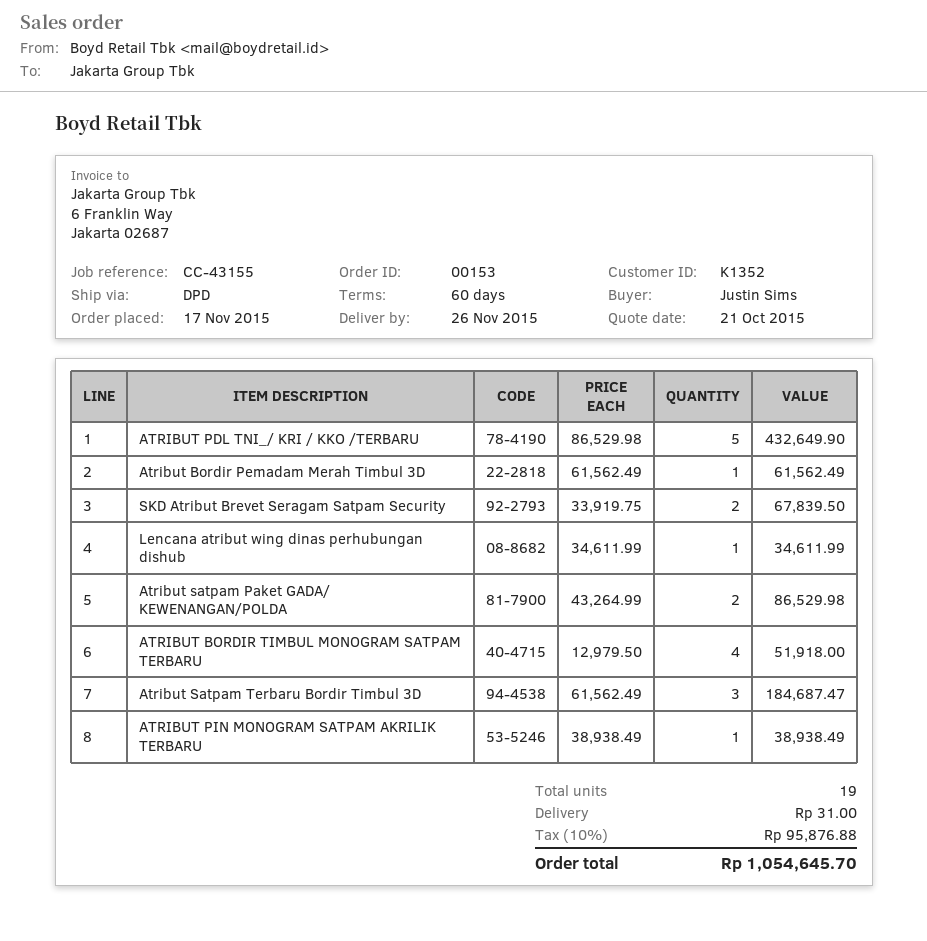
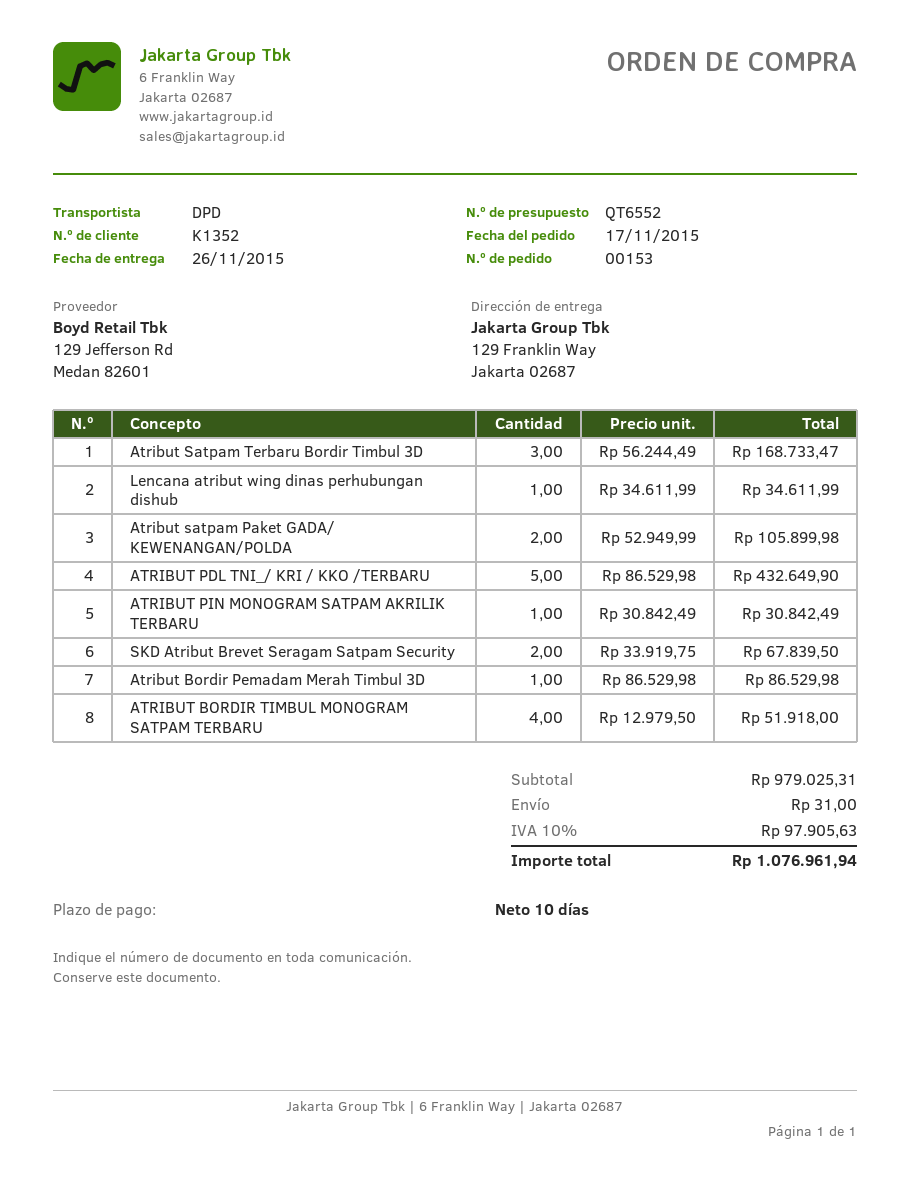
payment terms: 60 days -> 10 days
Atribut Bordir Pemadam Merah Timbul 3D: 1 x 61562.49 = 61562.49 -> 1 x 86529.98 = 86529.98
Atribut satpam Paket GADA/ KEWENANGAN/POLDA: 2 x 43264.99 = 86529.98 -> 2 x 52949.99 = 105899.98
Atribut Satpam Terbaru Bordir Timbul 3D: 3 x 61562.49 = 184687.47 -> 3 x 56244.49 = 168733.47
ATRIBUT PIN MONOGRAM SATPAM AKRILIK TERBARU: 1 x 38938.49 = 38938.49 -> 1 x 30842.49 = 30842.49
tax: 10% = 95876.88 -> 10% = 97905.63
total: 1054645.70 -> 1076961.94

